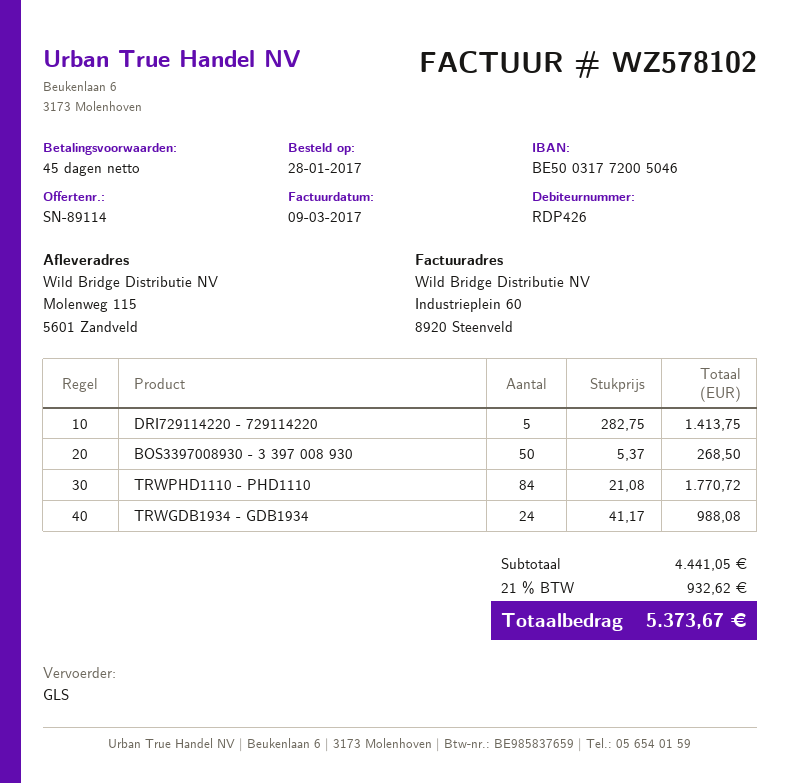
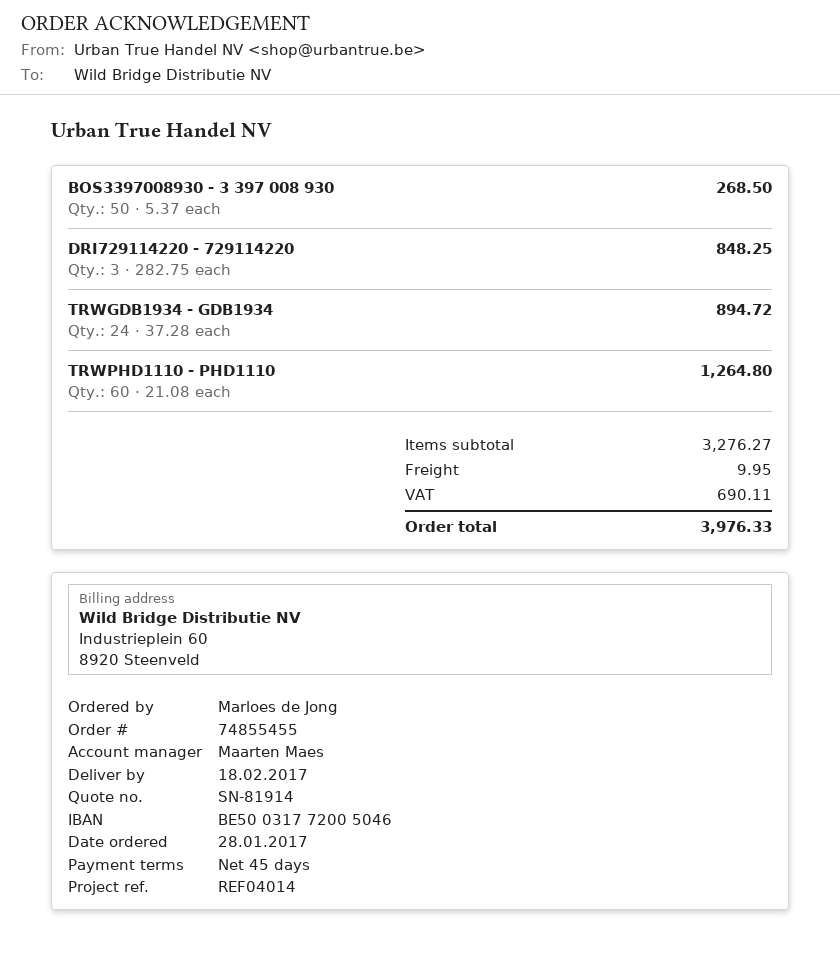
quote number: SN-89114 -> SN-81914
DRI729114220 - 729114220: 5 x 282.75 = 1413.75 -> 3 x 282.75 = 848.25
TRWPHD1110 - PHD1110: 84 x 21.08 = 1770.72 -> 60 x 21.08 = 1264.80
TRWGDB1934 - GDB1934: 24 x 41.17 = 988.08 -> 24 x 37.28 = 894.72
subtotal: 4441.05 -> 3276.27
shipping: none -> 9.95
tax: 932.62 -> 690.11
total: 5373.67 -> 3976.33

